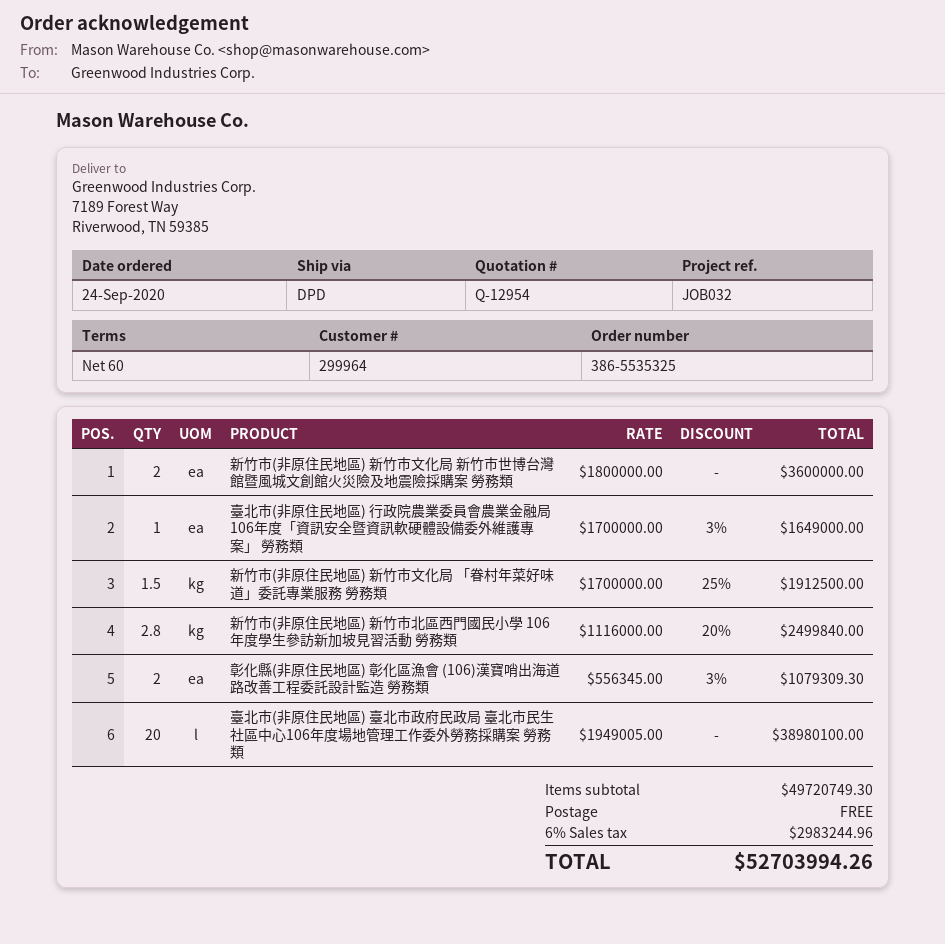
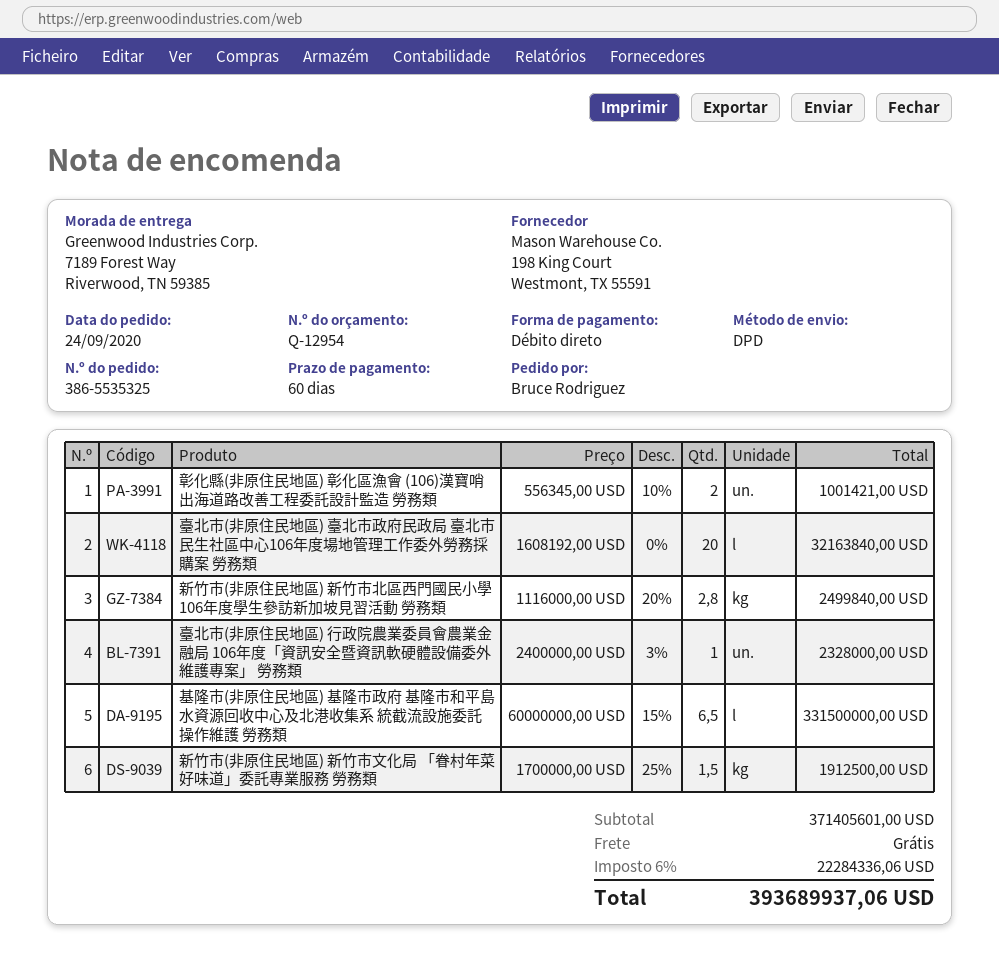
新竹市(非原住民地區) 新竹市文化局 新竹市世博台灣館暨風城文創館火災險及地震險採購案 勞務類: 2 x 1800000.00 = 3600000.00 -> none
臺北市(非原住民地區) 行政院農業委員會農業金融局 106年度「資訊安全暨資訊軟硬體設備委外維護專案」 勞務類: 1 x 1700000.00 - 3% = 1649000.00 -> 1 x 2400000.00 - 3% = 2328000.00
彰化縣(非原住民地區) 彰化區漁會 (106)漢寶哨出海道路改善工程委託設計監造 勞務類: 2 x 556345.00 - 3% = 1079309.30 -> 2 x 556345.00 - 10% = 1001421.00
臺北市(非原住民地區) 臺北市政府民政局 臺北市民生社區中心106年度場地管理工作委外勞務採購案 勞務類: 20 x 1949005.00 = 38980100.00 -> 20 x 1608192.00 = 32163840.00
基隆市(非原住民地區) 基隆市政府 基隆市和平島水資源回收中心及北港收集系 統截流設施委託操作維護 勞務類: none -> 6.5 x 60000000.00 - 15% = 331500000.00
subtotal: 49720749.30 -> 371405601.00
tax: 6% = 2983244.96 -> 6% = 22284336.06
total: 52703994.26 -> 393689937.06

